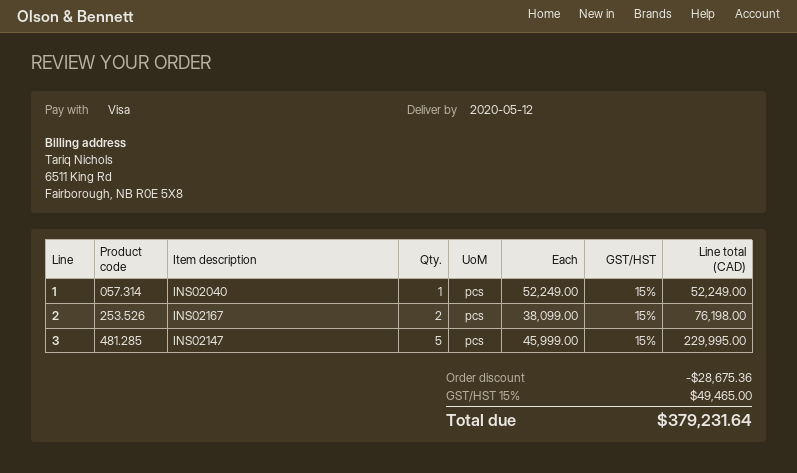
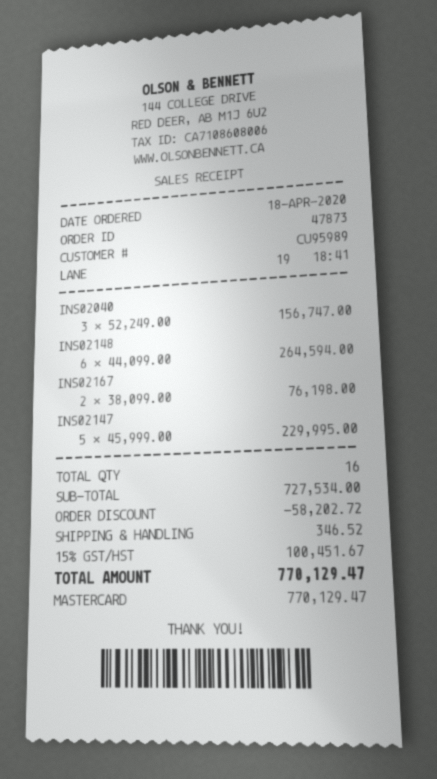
payment method: Visa -> Mastercard
INS02040: 1 x 52249.00 = 52249.00 -> 3 x 52249.00 = 156747.00
INS02148: none -> 6 x 44099.00 = 264594.00
discount: 28675.36 -> 58202.72
shipping: none -> 346.52
tax: 15% = 49465.00 -> 15% = 100451.67
total: 379231.64 -> 770129.47

